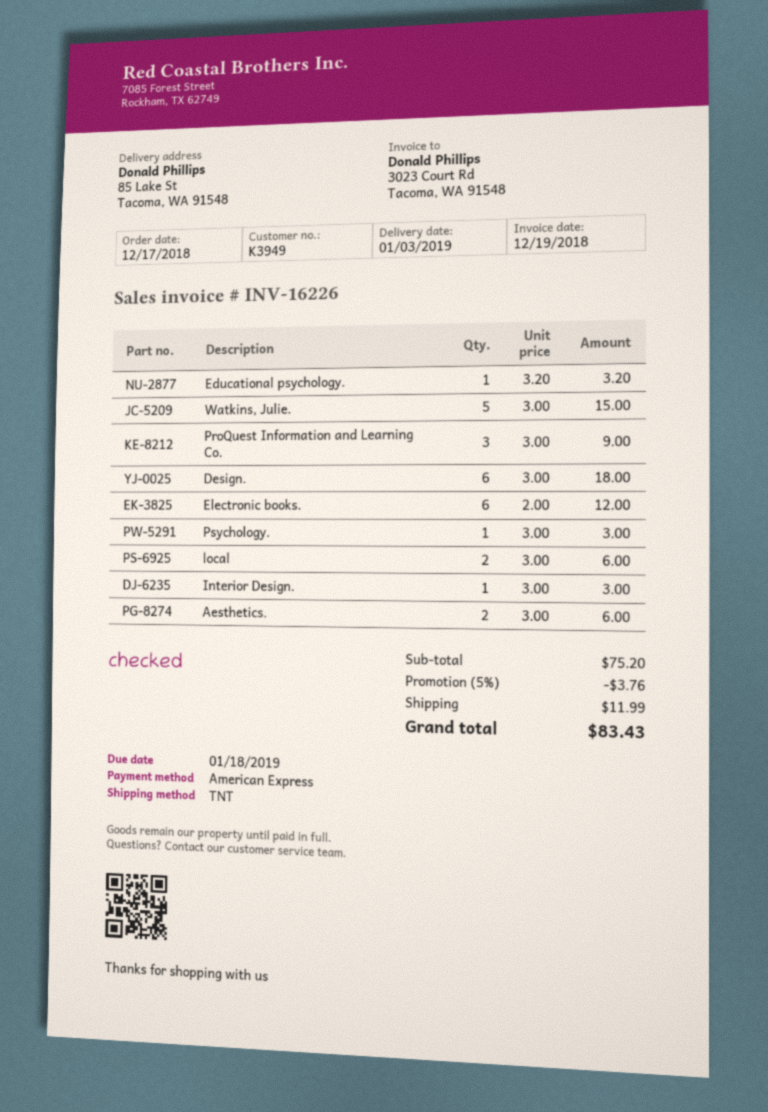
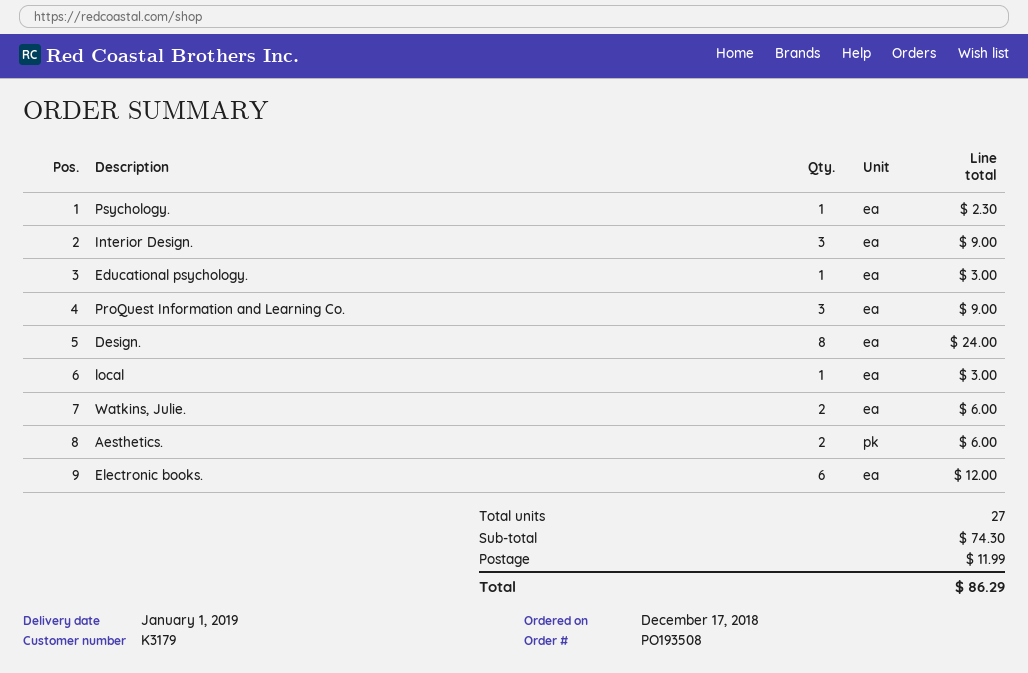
delivery date: 2019-01-03 -> 2019-01-01
customer number: K3949 -> K3179
Educational psychology.: 1 for 3.20 -> 1 for 3.00
Watkins, Julie.: 5 for 15.00 -> 2 for 6.00
Design.: 6 for 18.00 -> 8 for 24.00
Psychology.: 1 for 3.00 -> 1 for 2.30
local: 2 for 6.00 -> 1 for 3.00
Interior Design.: 1 for 3.00 -> 3 for 9.00
subtotal: 75.20 -> 74.30
discount: 5% = 3.76 -> none
total: 83.43 -> 86.29

